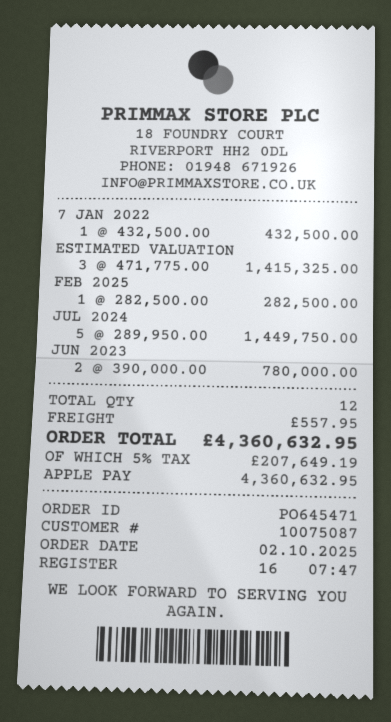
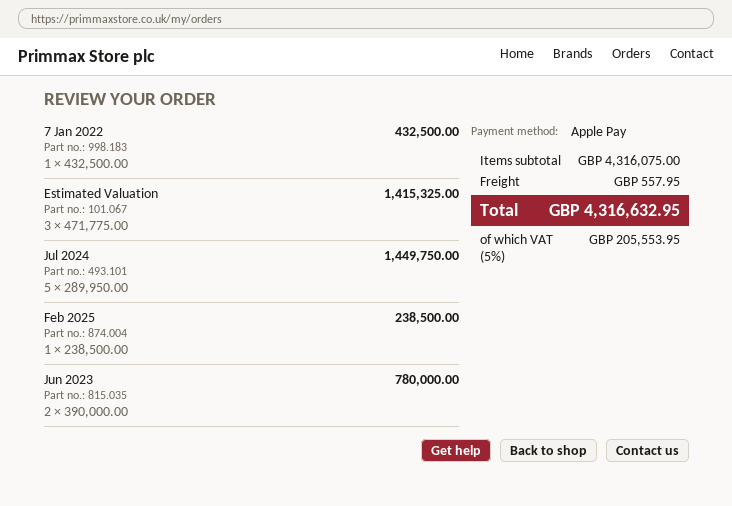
FEB 2025: 1 x 282500.00 = 282500.00 -> 1 x 238500.00 = 238500.00
tax: 5% = 207649.19 -> 5% = 205553.95
total: 4360632.95 -> 4316632.95

